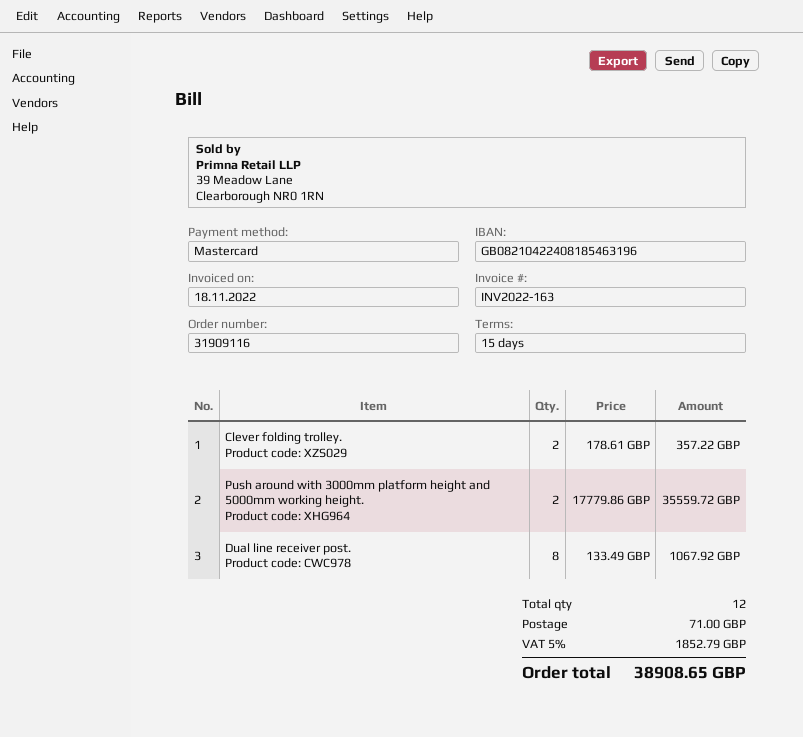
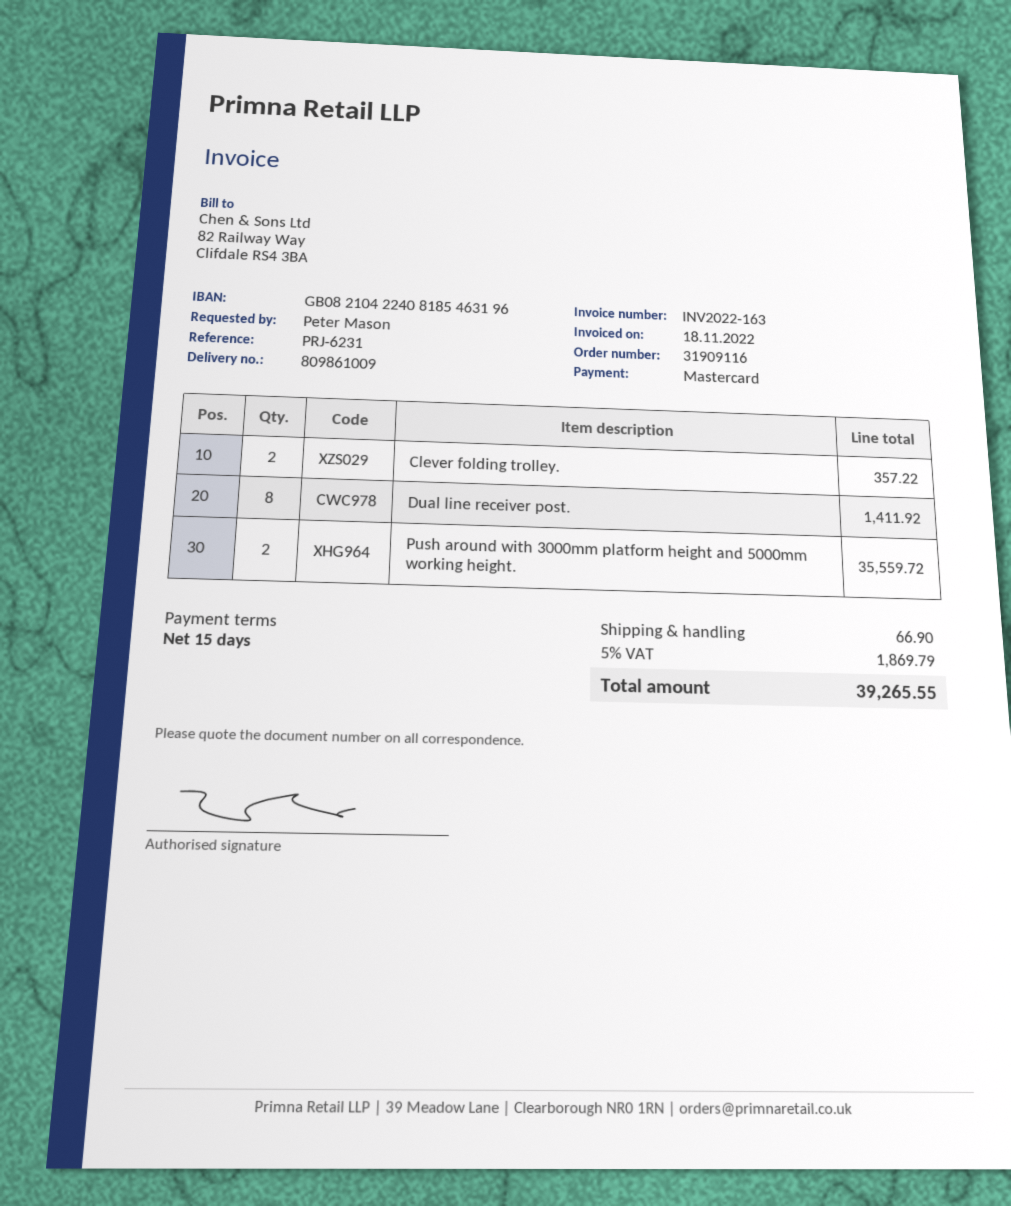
Dual line receiver post.: 8 for 1067.92 -> 8 for 1411.92
shipping: 71.00 -> 66.90
tax: 5% = 1852.79 -> 5% = 1869.79
total: 38908.65 -> 39265.55

